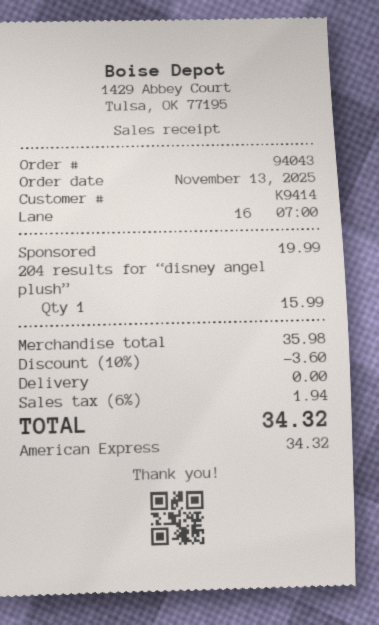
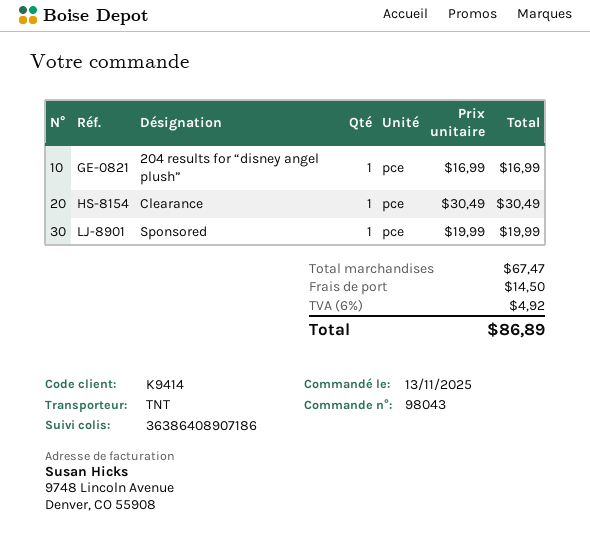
order number: 94043 -> 98043
204 results for “disney angel plush”: 1 for 15.99 -> 1 for 16.99
Clearance: none -> 1 for 30.49
subtotal: 35.98 -> 67.47
discount: 10% = 3.60 -> none
shipping: 0.00 -> 14.50
tax: 6% = 1.94 -> 6% = 4.92
total: 34.32 -> 86.89

